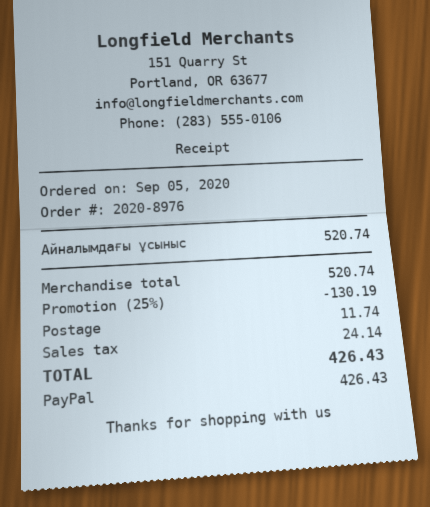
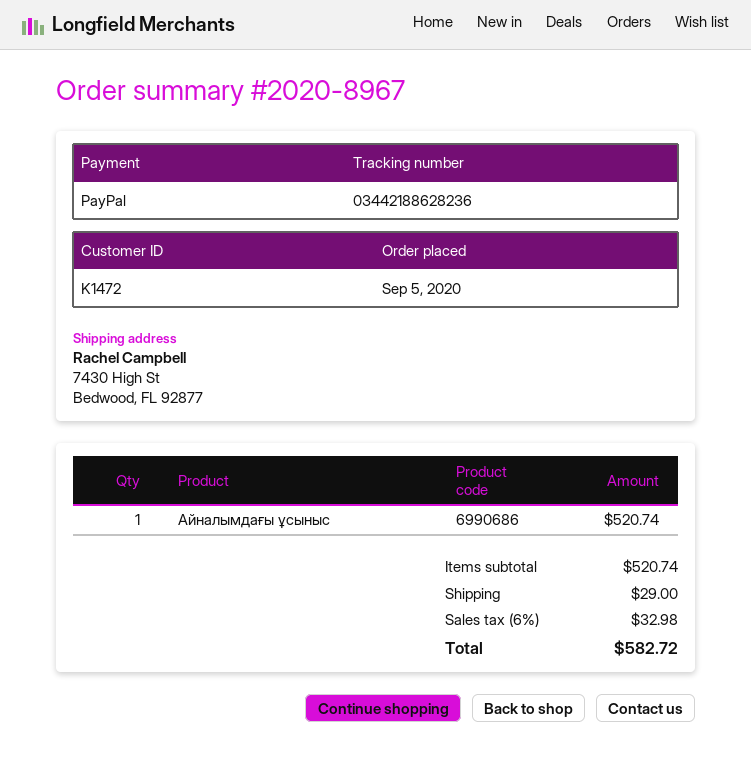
order number: 2020-8976 -> 2020-8967
discount: 25% = 130.19 -> none
shipping: 11.74 -> 29.00
tax: 24.14 -> 32.98
total: 426.43 -> 582.72

